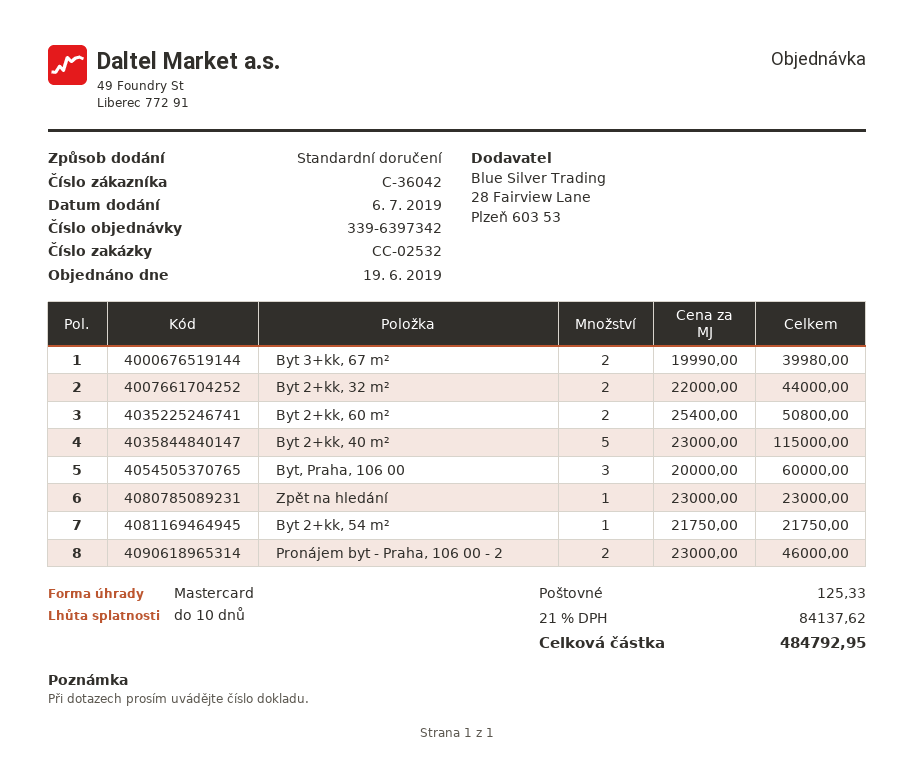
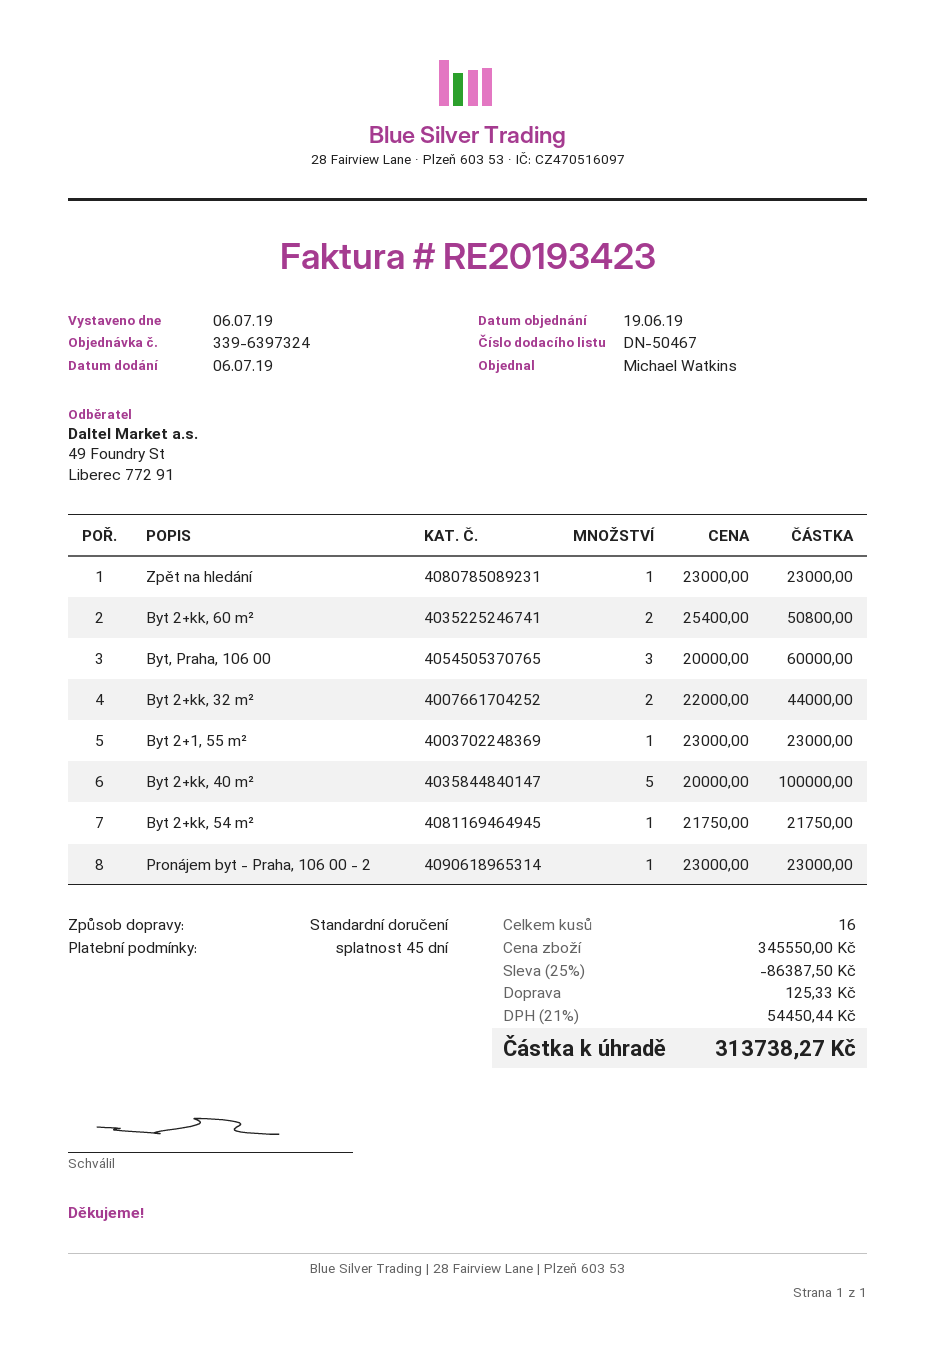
order number: 339-6397342 -> 339-6397324
payment terms: 10 days -> 45 days
Byt 3+kk, 67 m²: 2 x 19990.00 = 39980.00 -> none
Byt 2+kk, 40 m²: 5 x 23000.00 = 115000.00 -> 5 x 20000.00 = 100000.00
Pronájem byt - Praha, 106 00 - 2: 2 x 23000.00 = 46000.00 -> 1 x 23000.00 = 23000.00
Byt 2+1, 55 m²: none -> 1 x 23000.00 = 23000.00
discount: none -> 25% = 86387.50
tax: 21% = 84137.62 -> 21% = 54450.44
total: 484792.95 -> 313738.27

